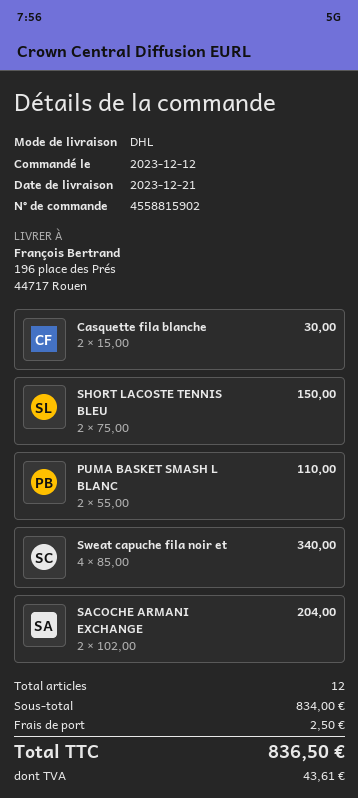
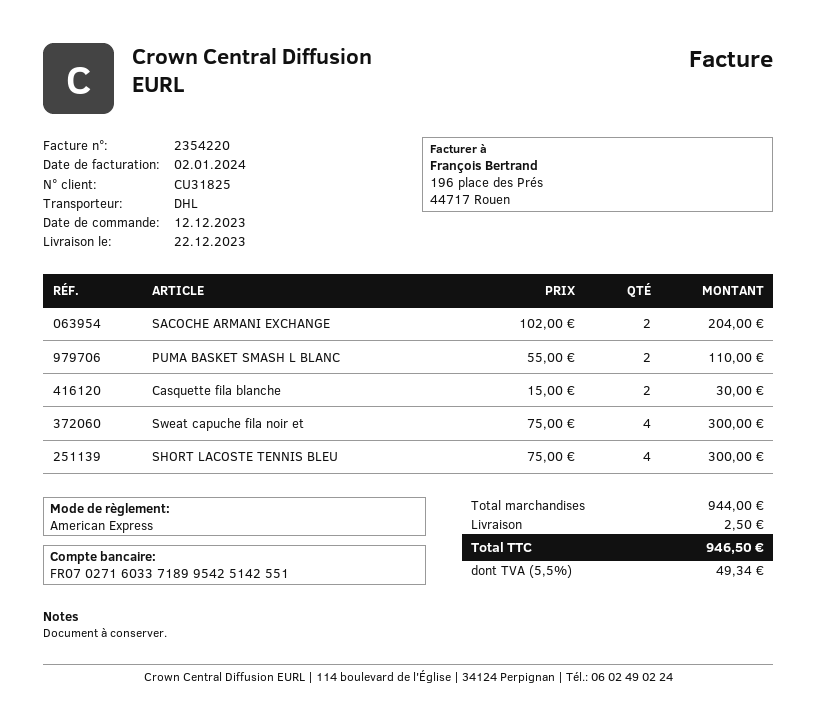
delivery date: 2023-12-21 -> 2023-12-22
SHORT LACOSTE TENNIS BLEU: 2 x 75.00 = 150.00 -> 4 x 75.00 = 300.00
Sweat capuche fila noir et: 4 x 85.00 = 340.00 -> 4 x 75.00 = 300.00
subtotal: 834.00 -> 944.00
tax: 43.61 -> 49.34
total: 836.50 -> 946.50

